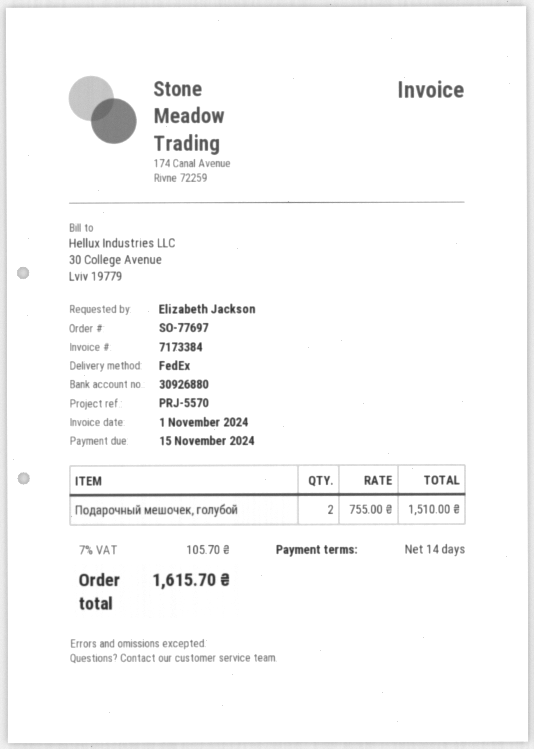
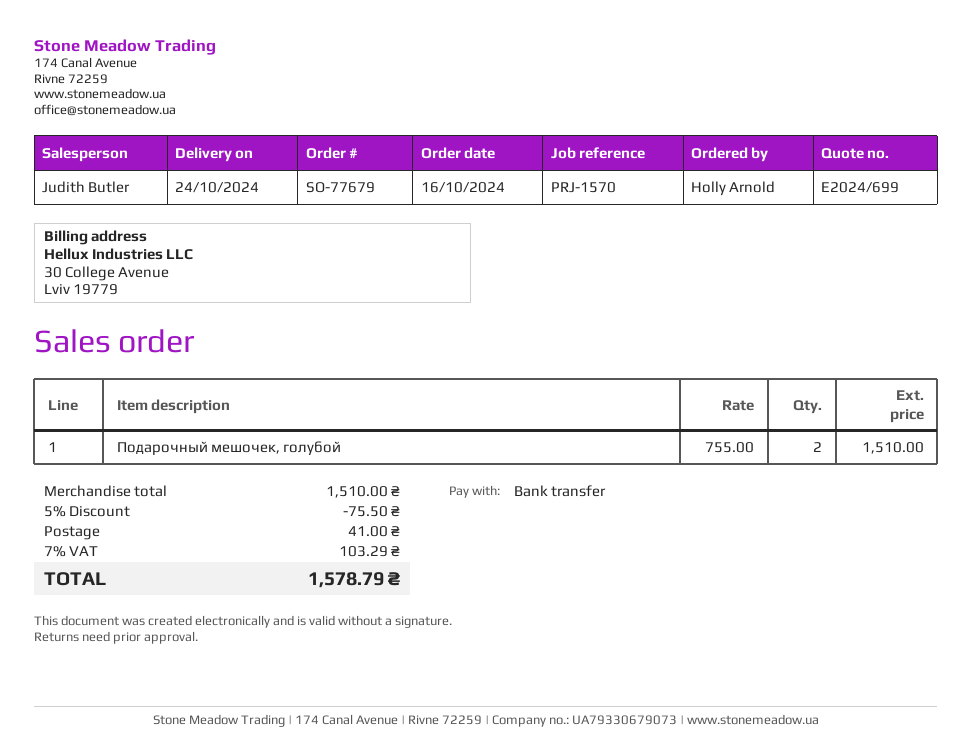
order number: SO-77697 -> SO-77679
reference: PRJ-5570 -> PRJ-1570
ordered by: Elizabeth Jackson -> Holly Arnold
discount: none -> 5% = 75.50
shipping: none -> 41.00
tax: 7% = 105.70 -> 7% = 103.29
total: 1615.70 -> 1578.79

